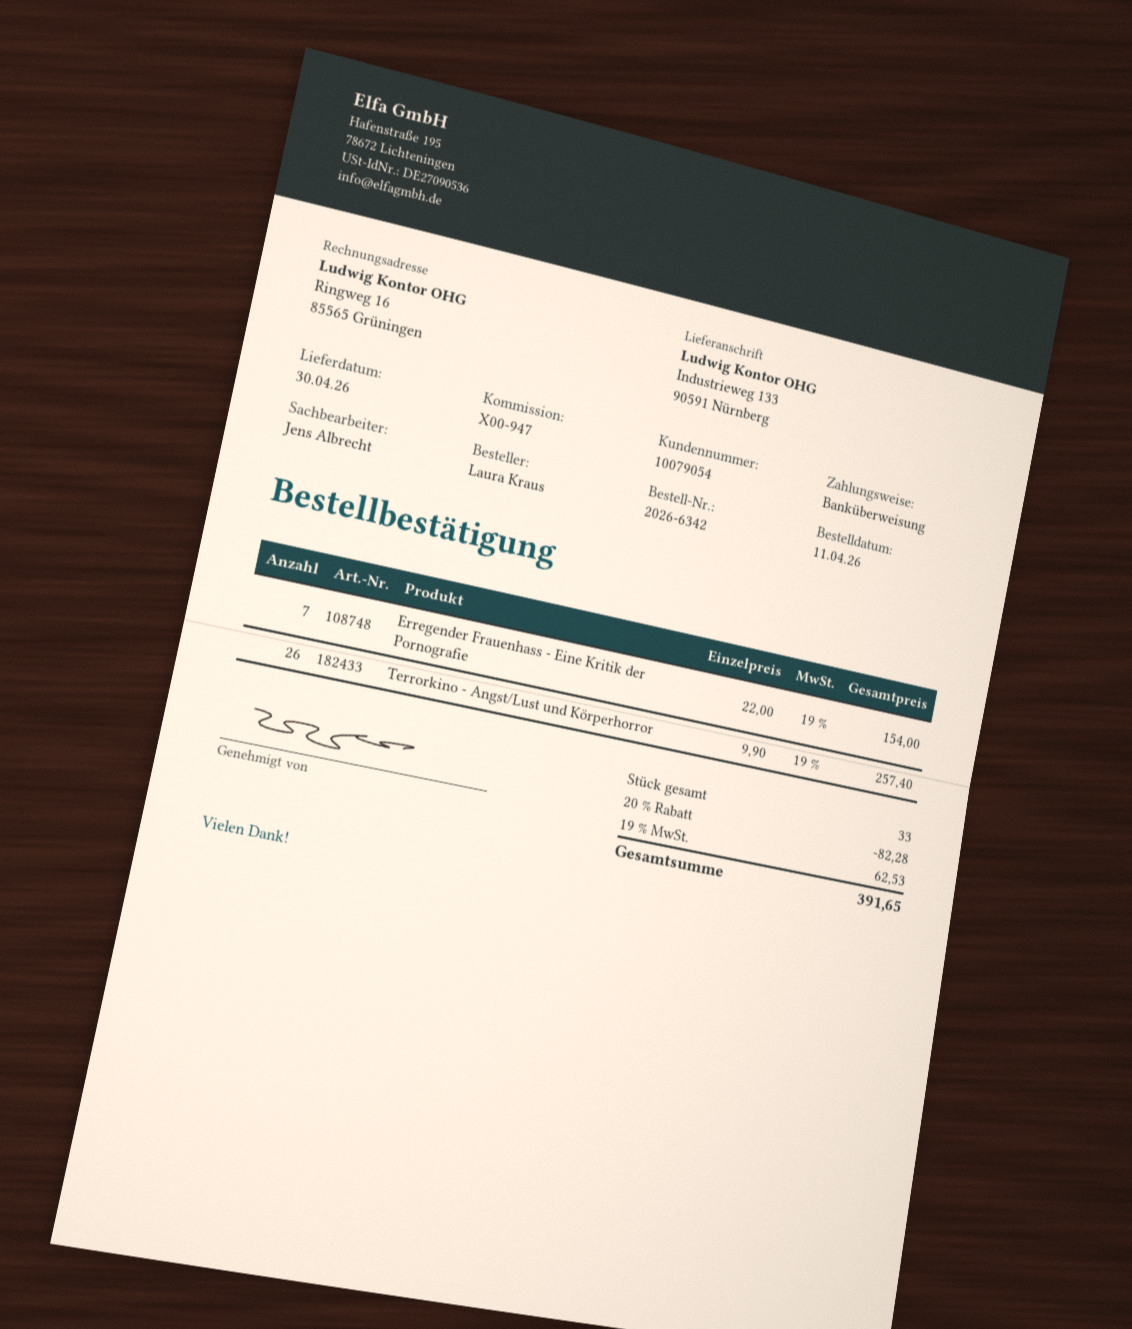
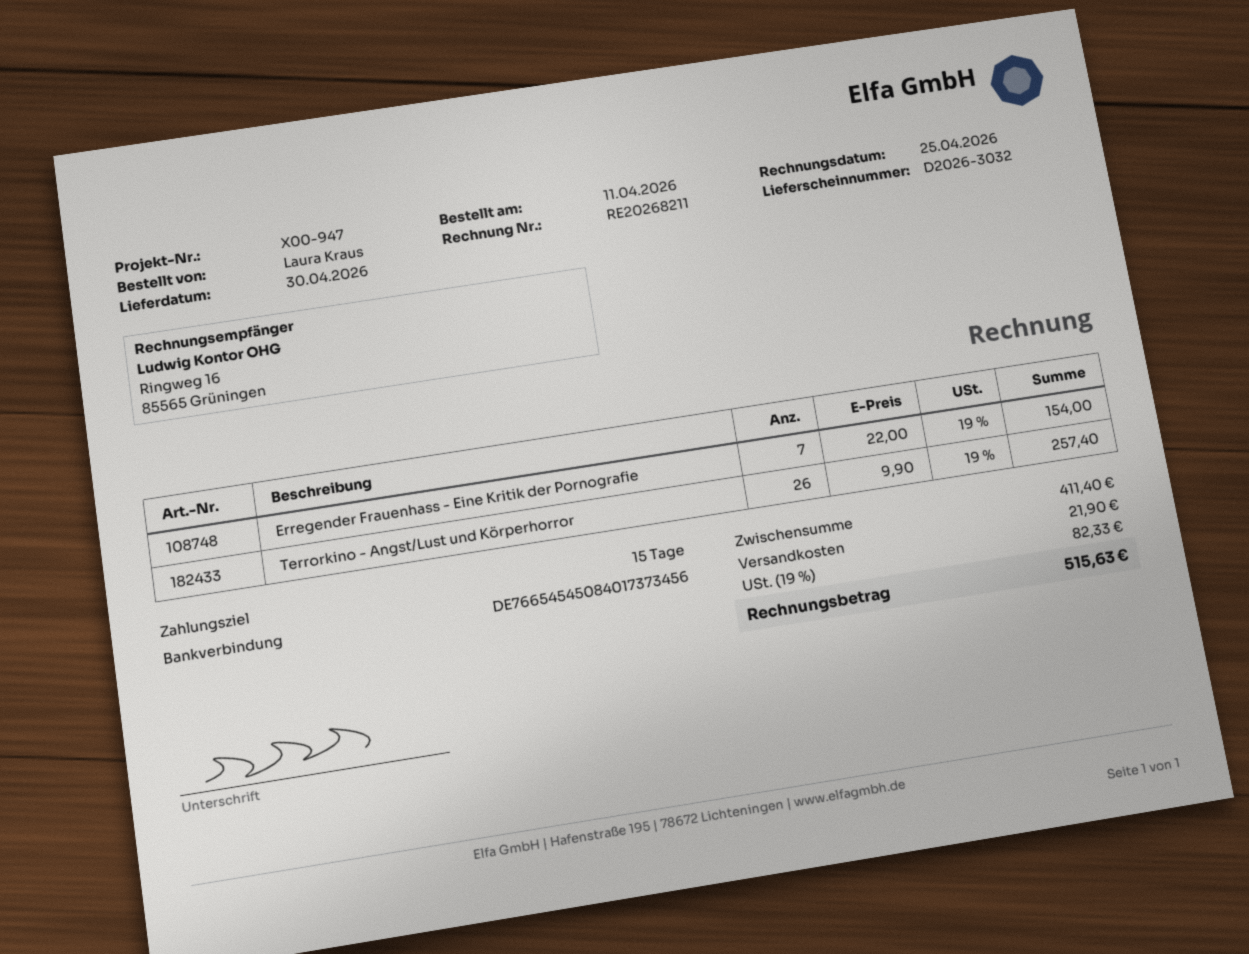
discount: 20% = 82.28 -> none
shipping: none -> 21.90
tax: 19% = 62.53 -> 19% = 82.33
total: 391.65 -> 515.63

